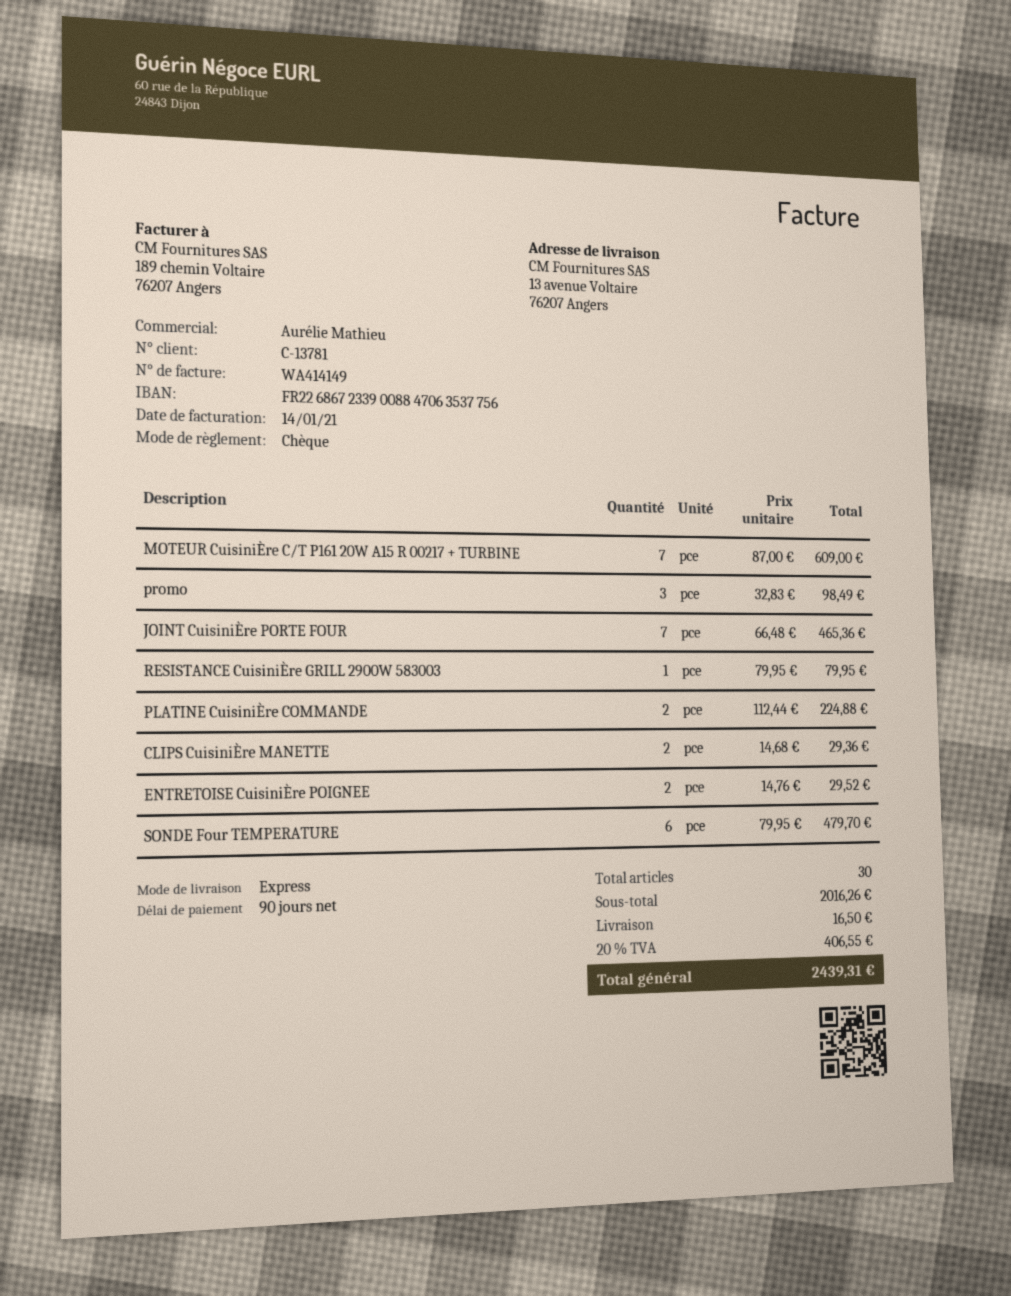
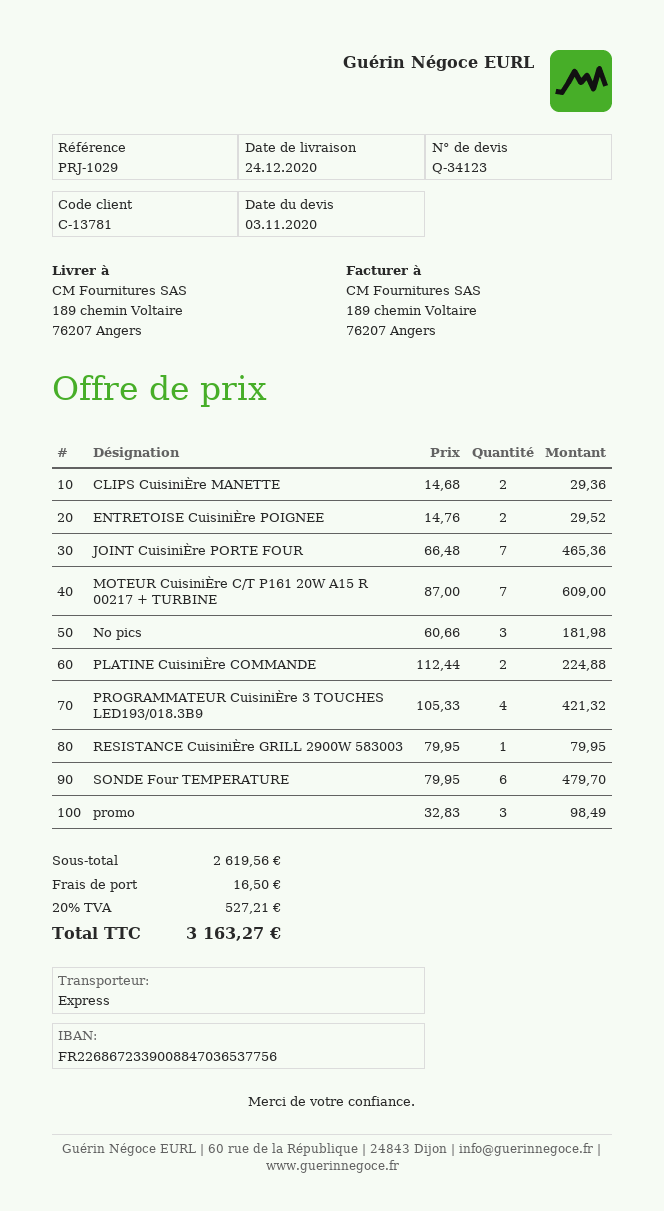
bank account: FR2268672339008847063537756 -> FR2268672339008847036537756
ship to: 13 avenue Voltaire, 76207 Angers -> 189 chemin Voltaire, 76207 Angers
No pics: none -> 3 x 60.66 = 181.98
PROGRAMMATEUR CuisiniÈre 3 TOUCHES LED193/018.3B9: none -> 4 x 105.33 = 421.32
subtotal: 2016.26 -> 2619.56
tax: 20% = 406.55 -> 20% = 527.21
total: 2439.31 -> 3163.27

